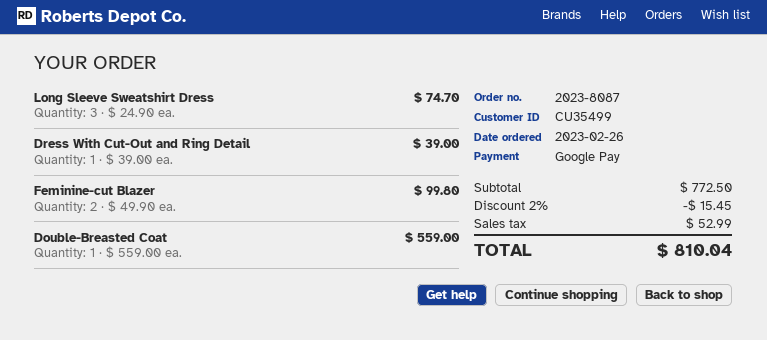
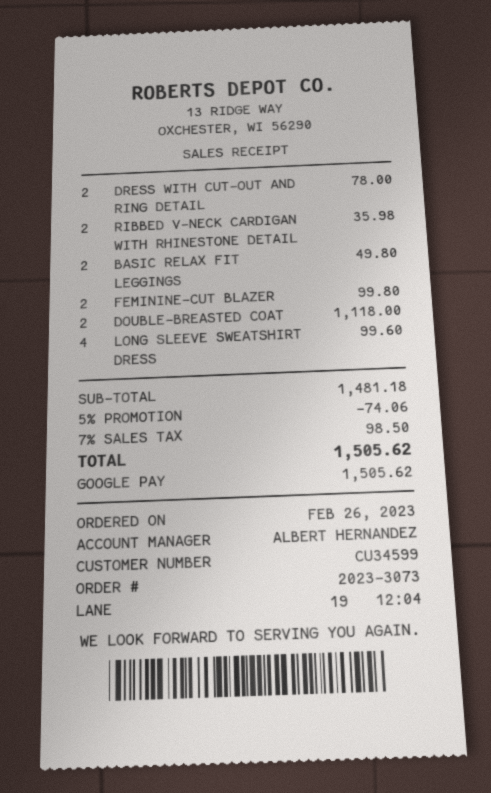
order number: 2023-8087 -> 2023-3073
customer number: CU35499 -> CU34599
Long Sleeve Sweatshirt Dress: 3 for 74.70 -> 4 for 99.60
Dress With Cut-Out and Ring Detail: 1 for 39.00 -> 2 for 78.00
Double-Breasted Coat: 1 for 559.00 -> 2 for 1118.00
RIBBED V-NECK CARDIGAN WITH RHINESTONE DETAIL: none -> 2 for 35.98
BASIC RELAX FIT LEGGINGS: none -> 2 for 49.80
subtotal: 772.50 -> 1481.18
discount: 2% = 15.45 -> 5% = 74.06
tax: 52.99 -> 98.50
total: 810.04 -> 1505.62

